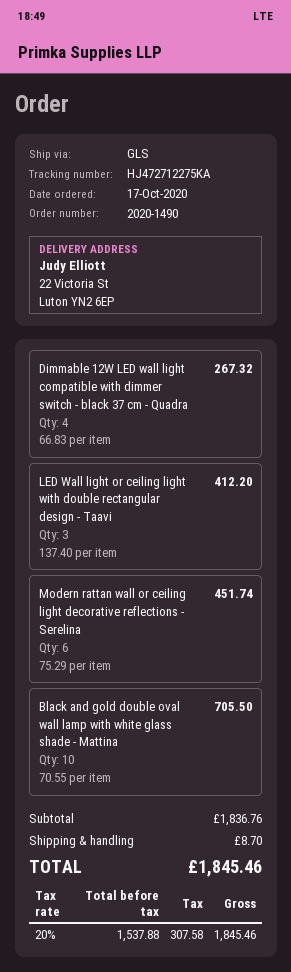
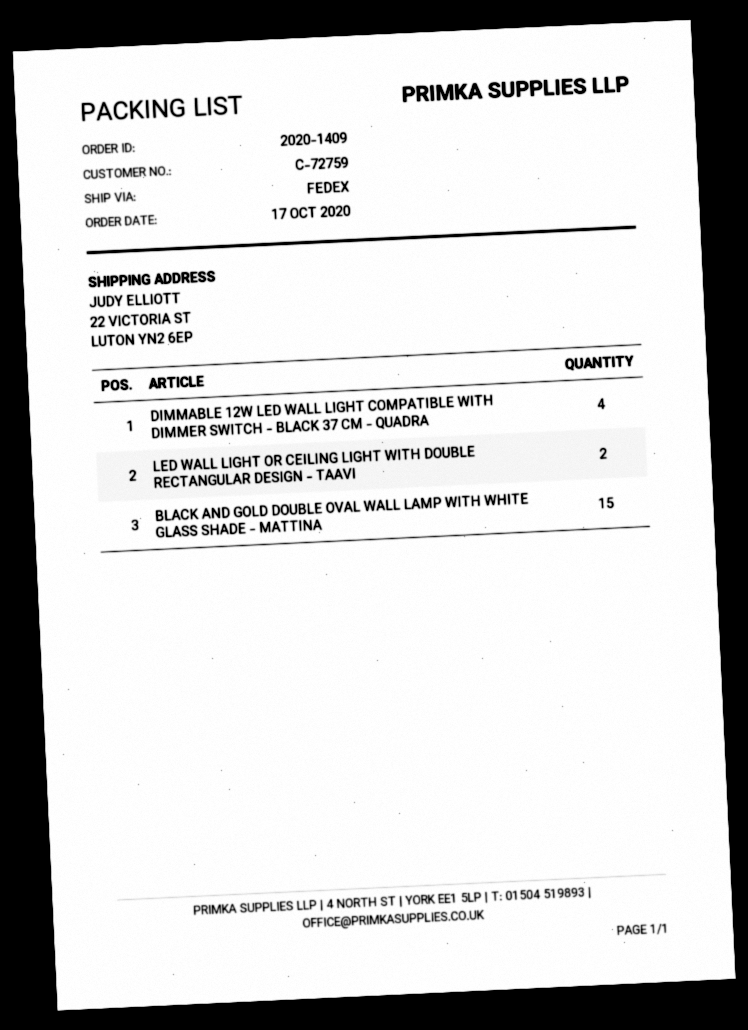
order number: 2020-1490 -> 2020-1409
shipping method: GLS -> FedEx
LED Wall light or ceiling light with double rectangular design - Taavi: 3 -> 2
Modern rattan wall or ceiling light decorative reflections - Serelina: 6 -> none
Black and gold double oval wall lamp with white glass shade - Mattina: 10 -> 15

